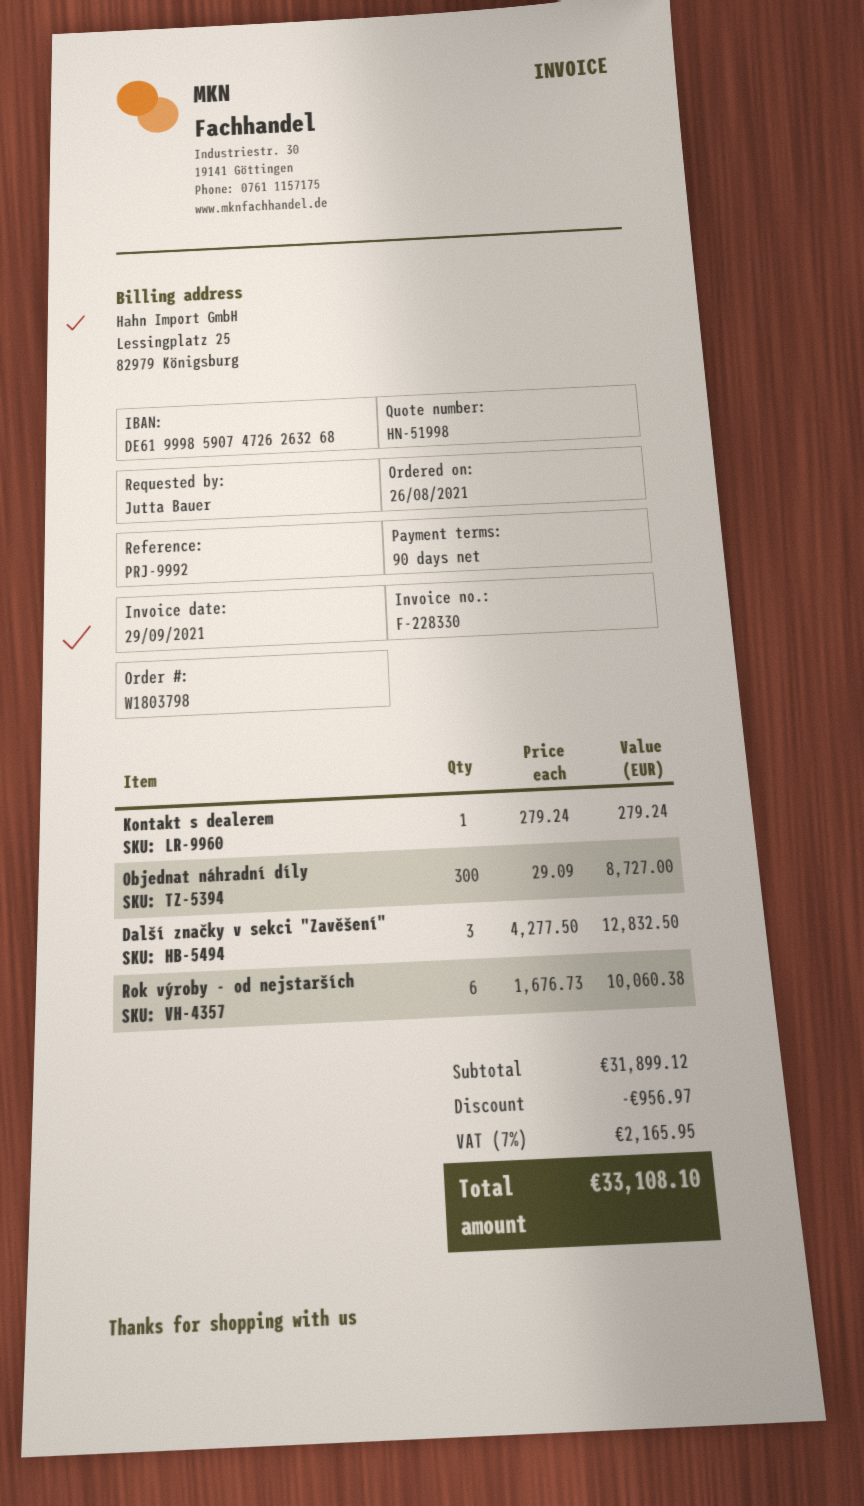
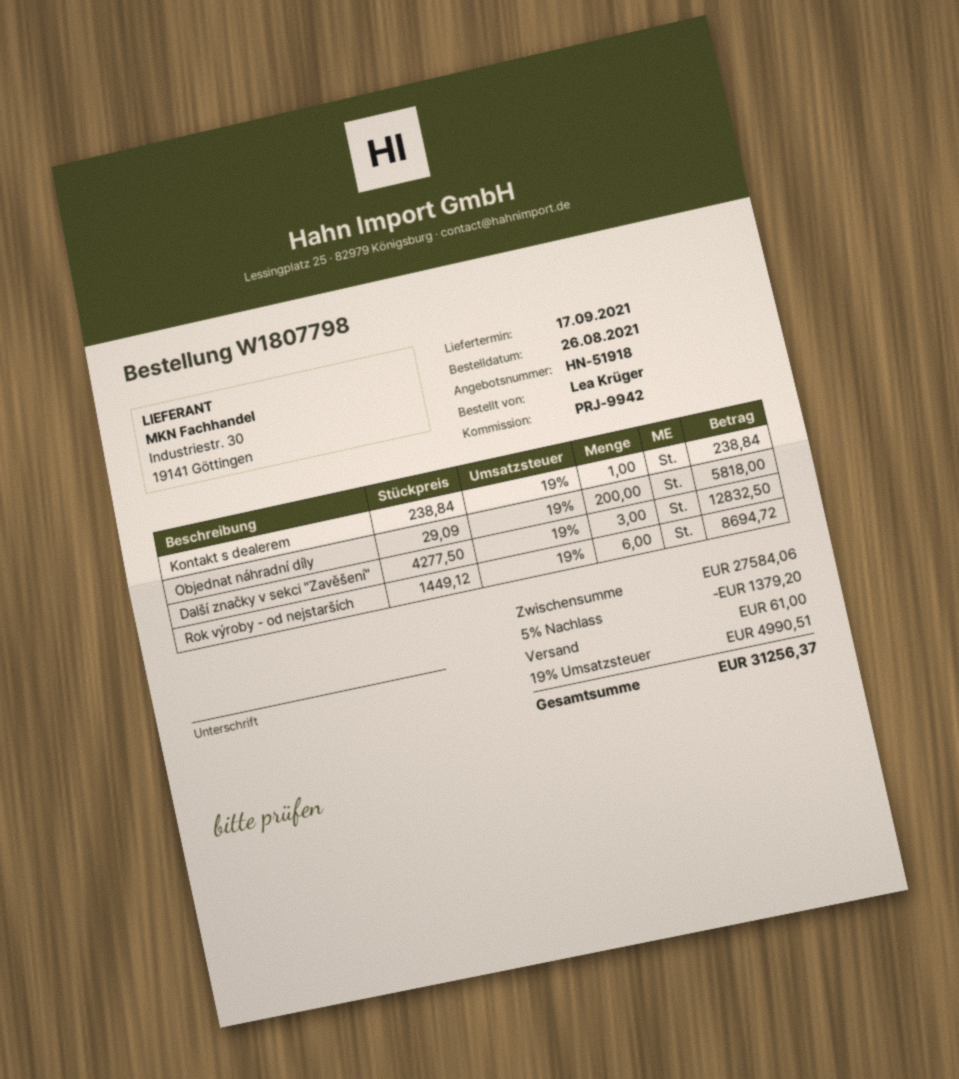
quote number: HN-51998 -> HN-51918
order number: W1803798 -> W1807798
reference: PRJ-9992 -> PRJ-9942
ordered by: Jutta Bauer -> Lea Krüger
Kontakt s dealerem: 1 x 279.24 = 279.24 -> 1 x 238.84 = 238.84
Objednat náhradní díly: 300 x 29.09 = 8727.00 -> 200 x 29.09 = 5818.00
Rok výroby - od nejstarších: 6 x 1676.73 = 10060.38 -> 6 x 1449.12 = 8694.72
subtotal: 31899.12 -> 27584.06
discount: 956.97 -> 1379.20
shipping: none -> 61.00
tax: 7% = 2165.95 -> 19% = 4990.51
total: 33108.10 -> 31256.37

